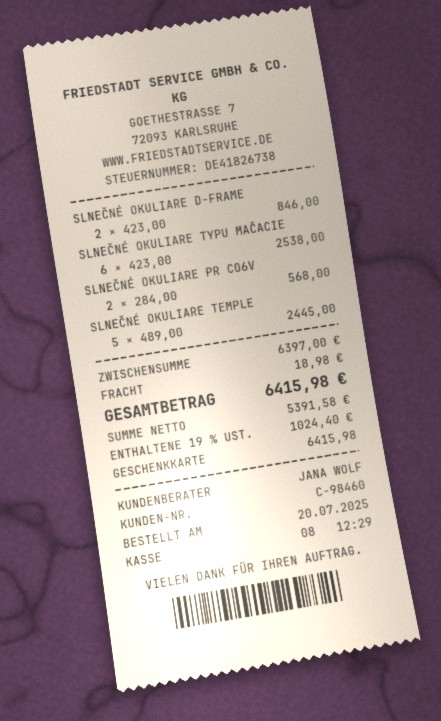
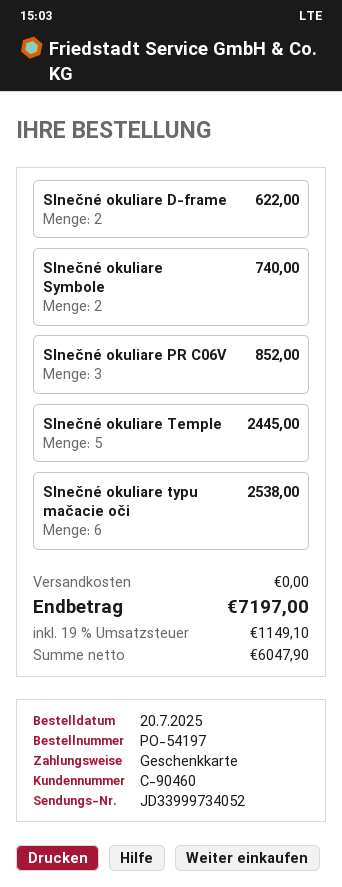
customer number: C-98460 -> C-90460
SLNEČNÉ OKULIARE D-FRAME: 2 for 846.00 -> 2 for 622.00
SLNEČNÉ OKULIARE PR C06V: 2 for 568.00 -> 3 for 852.00
Slnečné okuliare Symbole: none -> 2 for 740.00
shipping: 18.98 -> 0.00
net: 5391.58 -> 6047.90
tax: 19% = 1024.40 -> 19% = 1149.10
total: 6415.98 -> 7197.00

